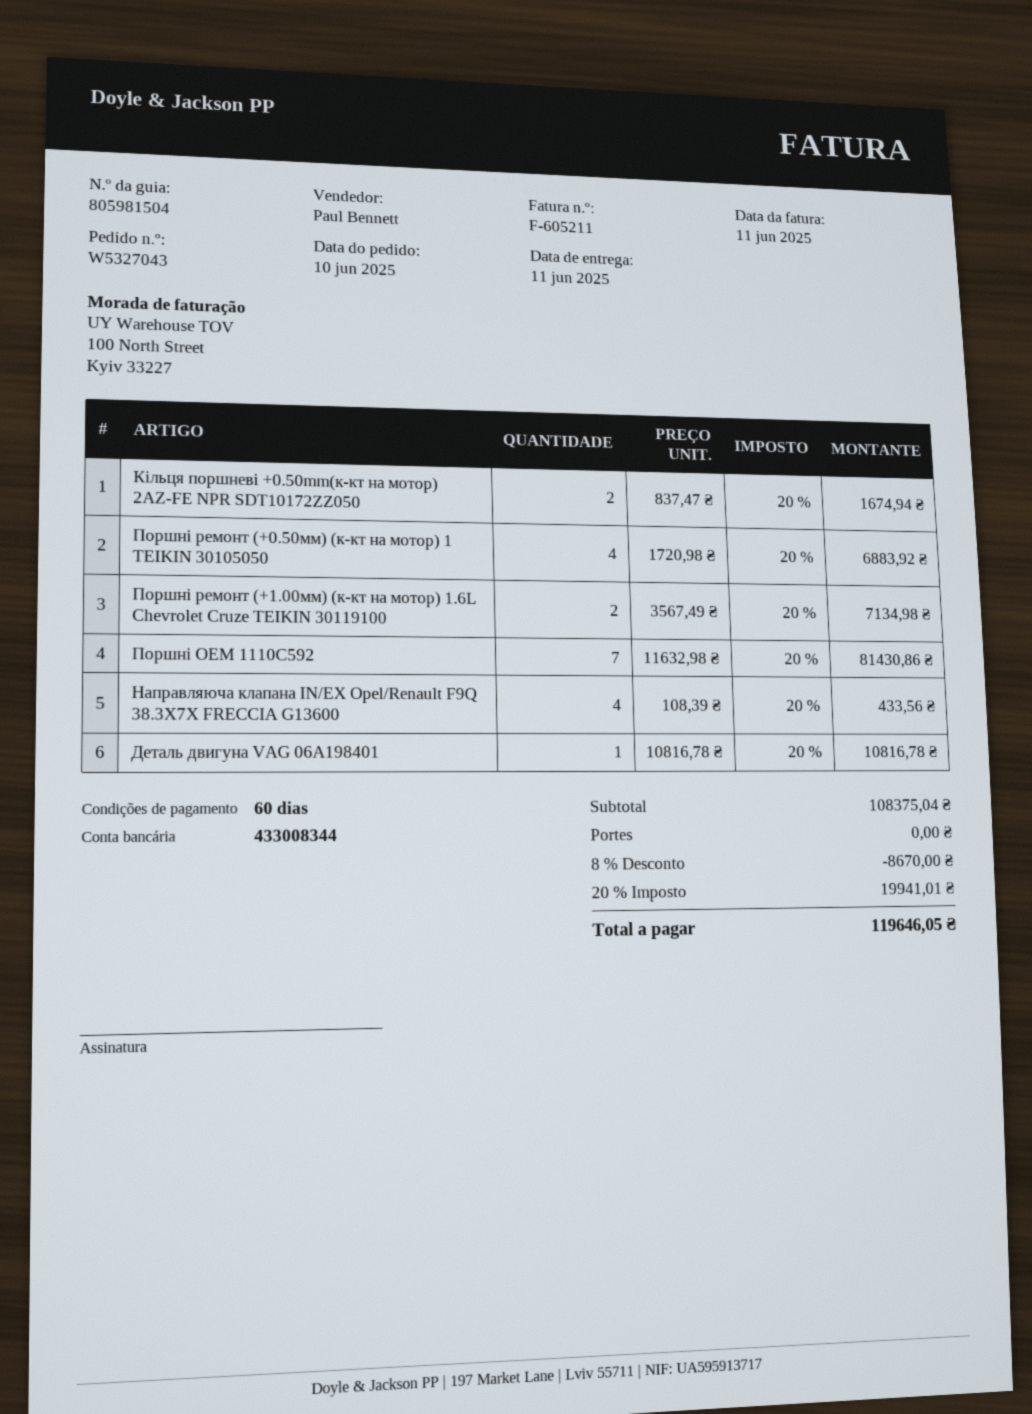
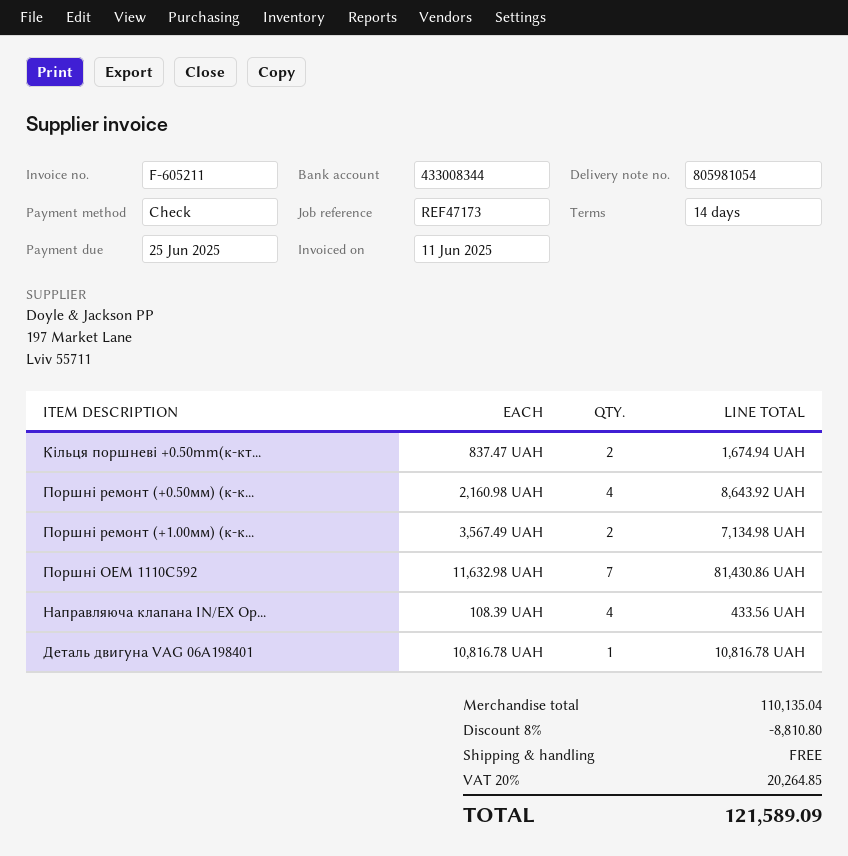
delivery note number: 805981504 -> 805981054
payment terms: 60 days -> 14 days
Поршні ремонт (+0.50мм) (к-кт на мотор) 1 TEIKIN 30105050: 4 x 1720.98 = 6883.92 -> 4 x 2160.98 = 8643.92
subtotal: 108375.04 -> 110135.04
discount: 8% = 8670.00 -> 8% = 8810.80
tax: 20% = 19941.01 -> 20% = 20264.85
total: 119646.05 -> 121589.09

